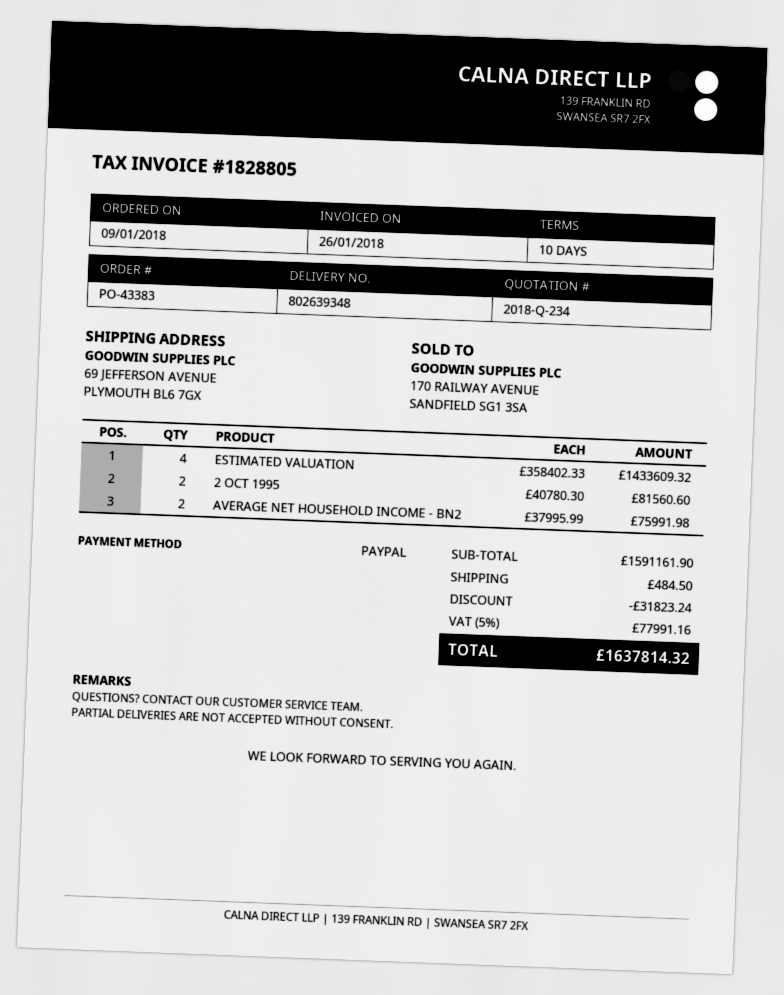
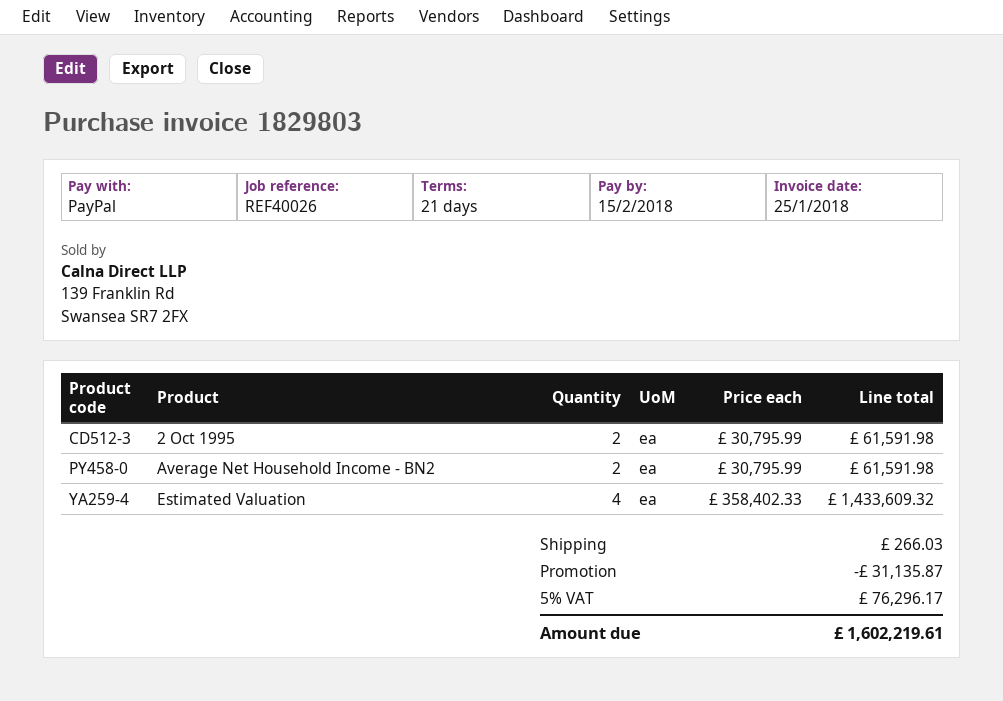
invoice number: 1828805 -> 1829803
invoice date: 2018-01-26 -> 2018-01-25
payment terms: 10 days -> 21 days
2 OCT 1995: 2 x 40780.30 = 81560.60 -> 2 x 30795.99 = 61591.98
AVERAGE NET HOUSEHOLD INCOME - BN2: 2 x 37995.99 = 75991.98 -> 2 x 30795.99 = 61591.98
discount: 31823.24 -> 31135.87
shipping: 484.50 -> 266.03
tax: 5% = 77991.16 -> 5% = 76296.17
total: 1637814.32 -> 1602219.61

